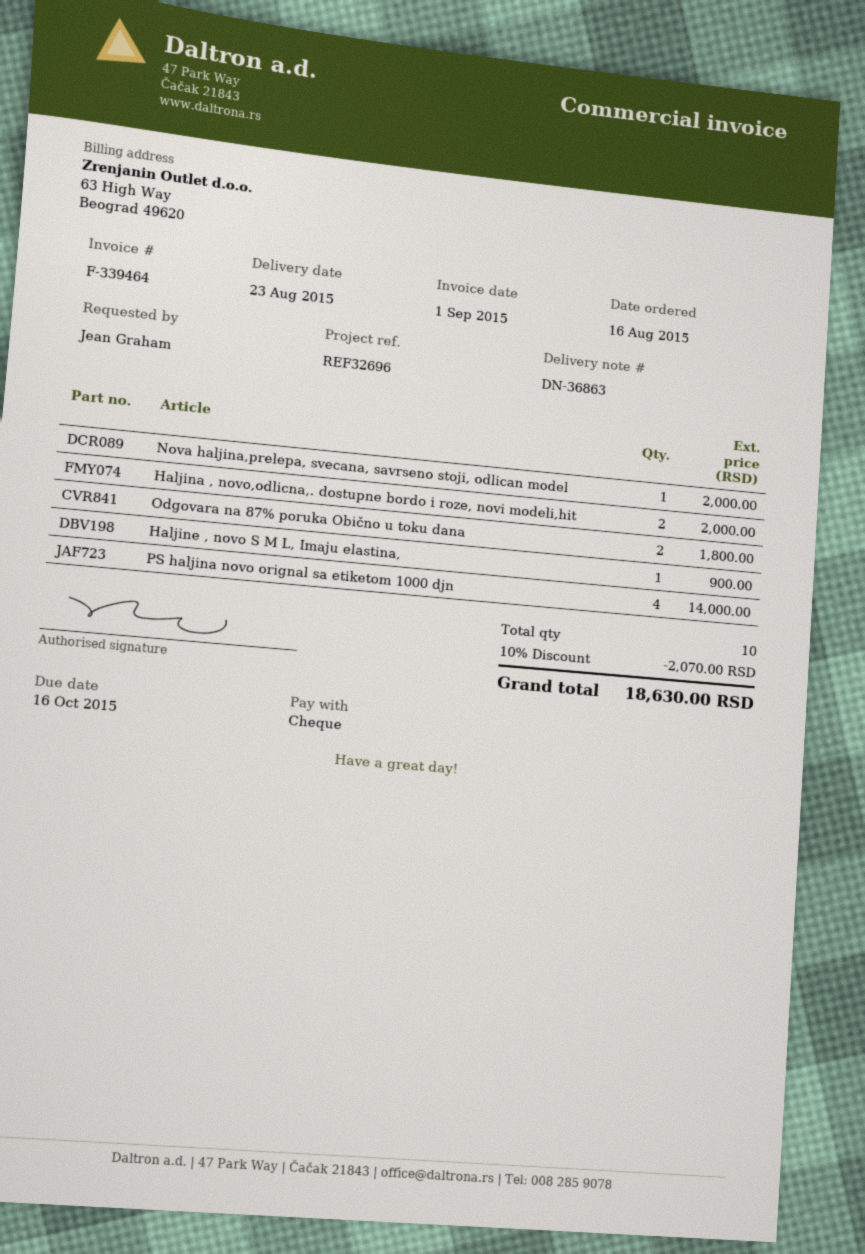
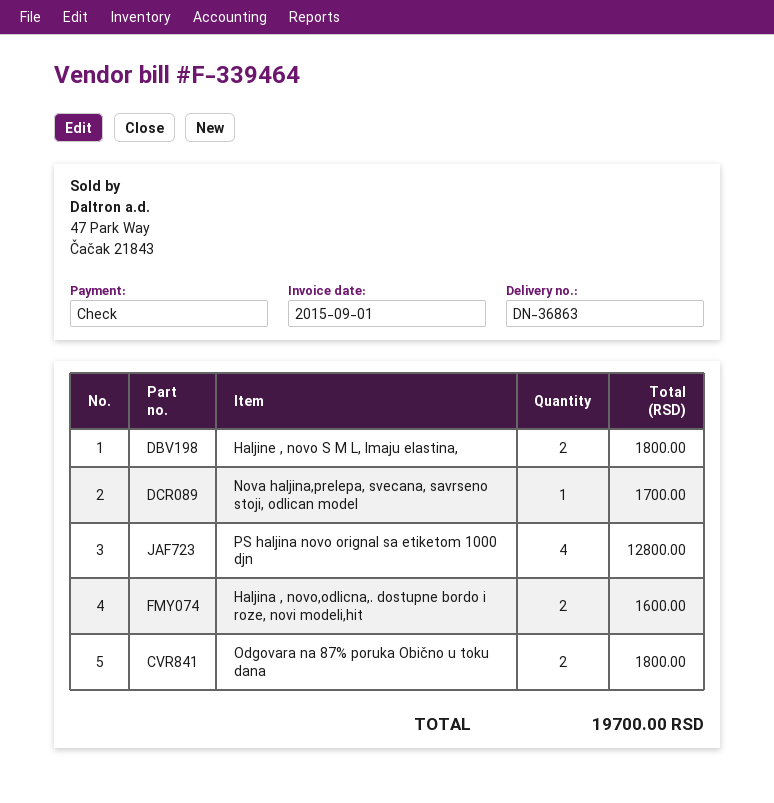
Nova haljina,prelepa, svecana, savrseno stoji, odlican model: 1 for 2000.00 -> 1 for 1700.00
Haljina , novo,odlicna,. dostupne bordo i roze, novi modeli,hit: 2 for 2000.00 -> 2 for 1600.00
Haljine , novo S M L, Imaju elastina,: 1 for 900.00 -> 2 for 1800.00
PS haljina novo orignal sa etiketom 1000 djn: 4 for 14000.00 -> 4 for 12800.00
discount: 10% = 2070.00 -> none
total: 18630.00 -> 19700.00

